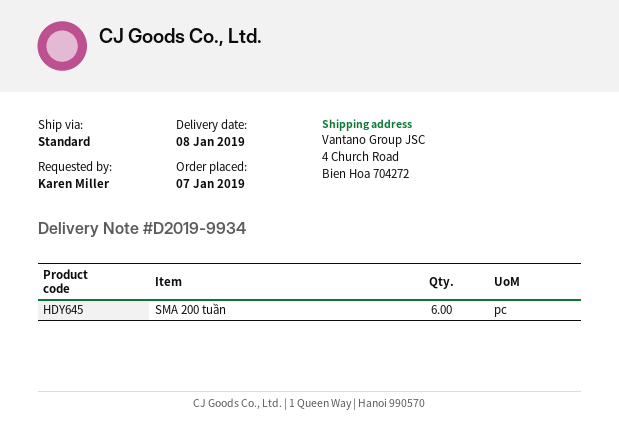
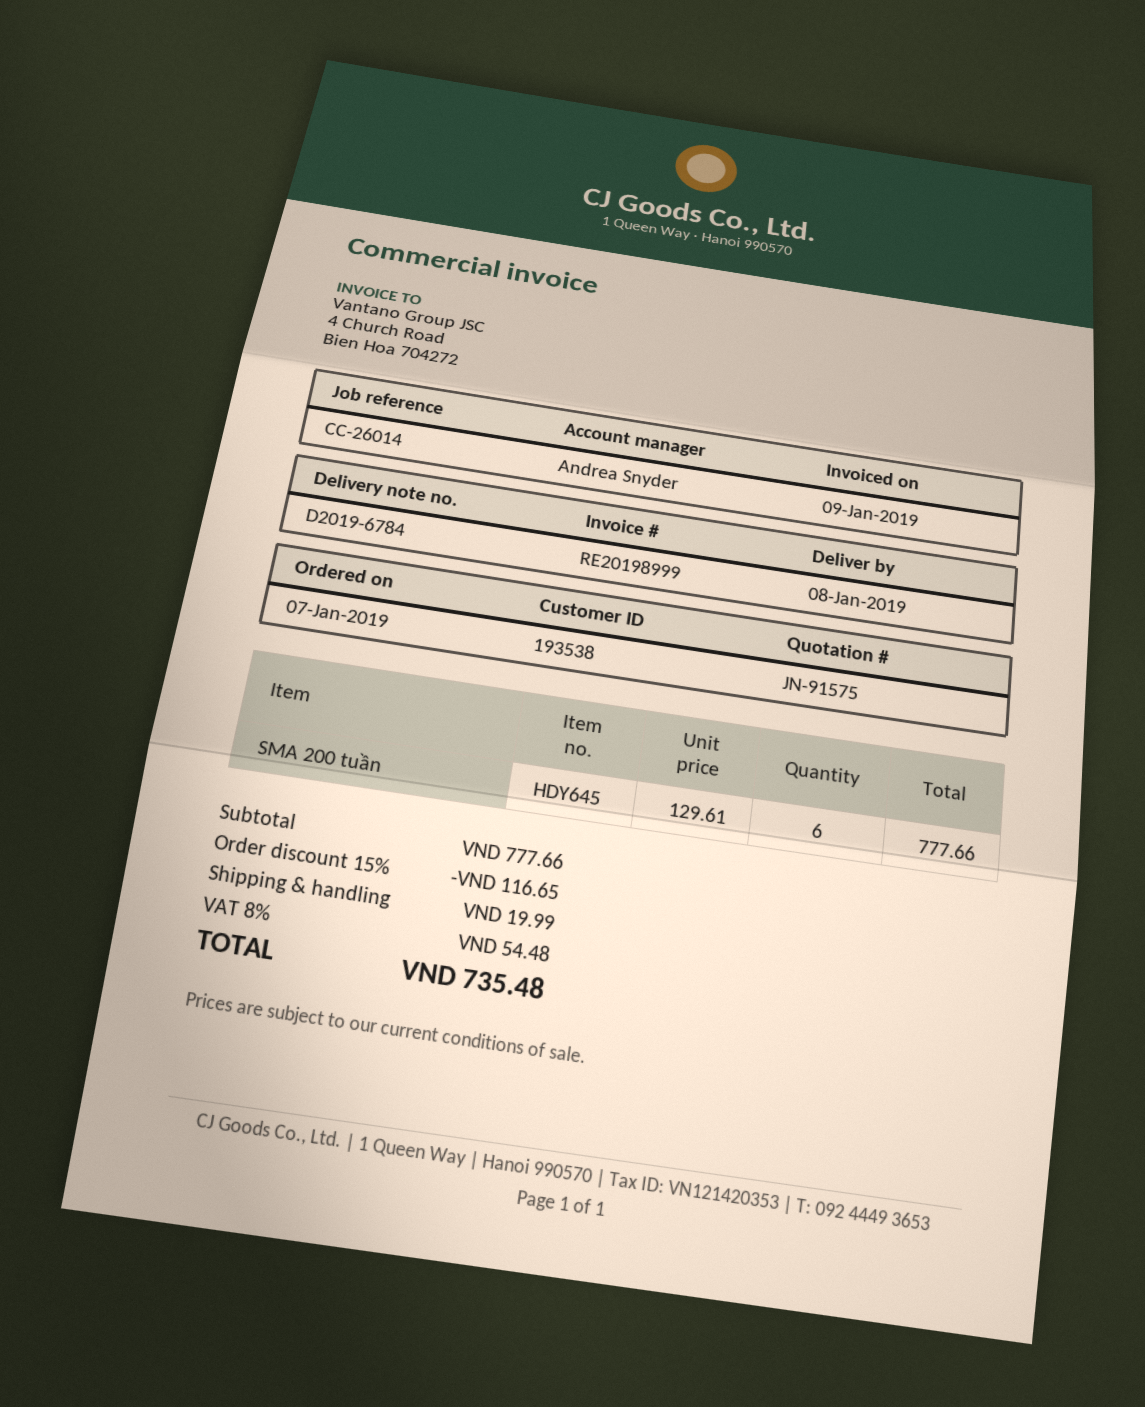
delivery note number: D2019-9934 -> D2019-6784

